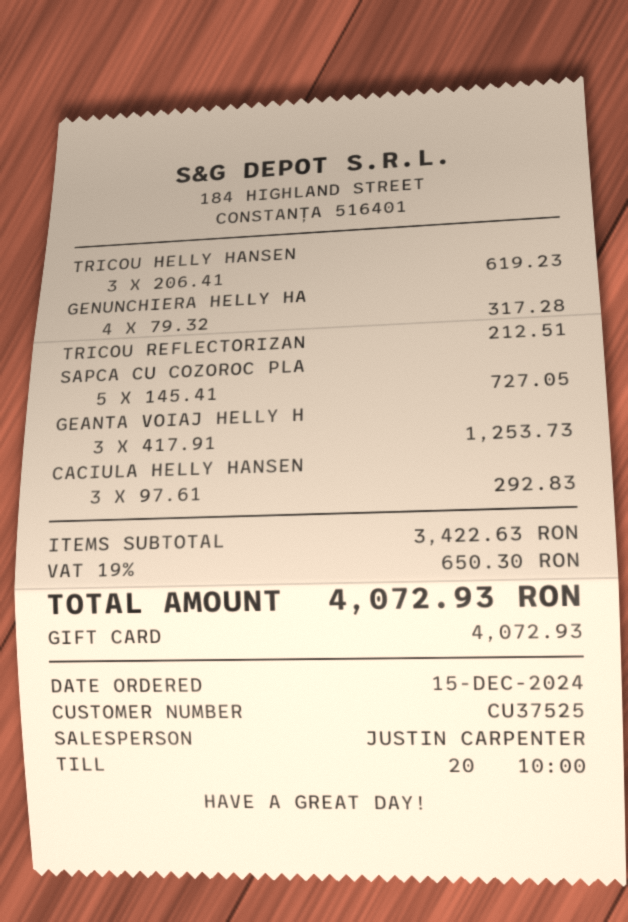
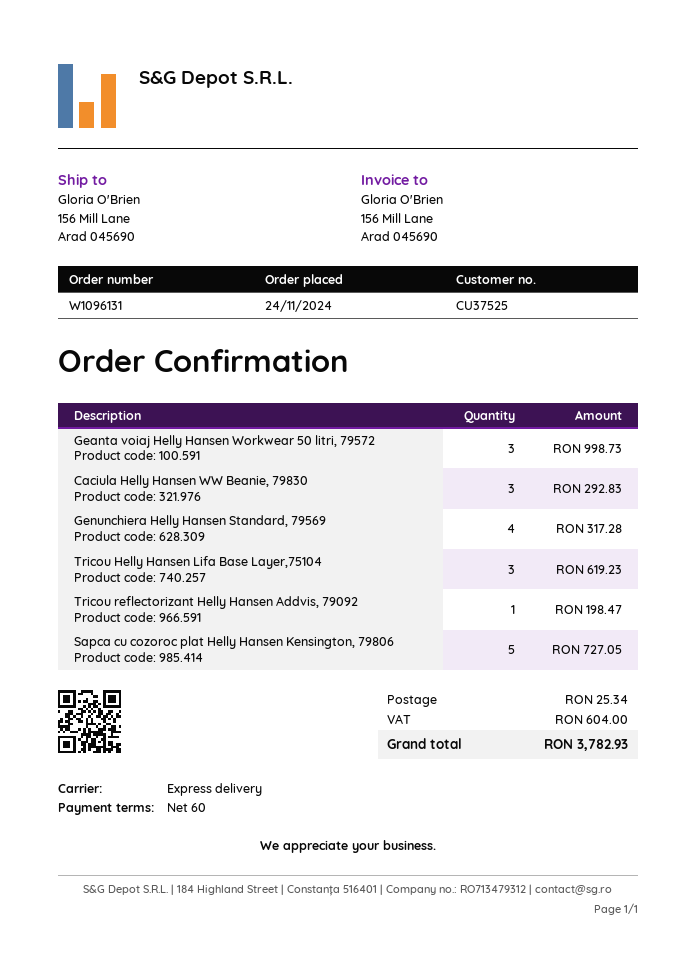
order date: 2024-12-15 -> 2024-11-24
TRICOU REFLECTORIZAN: 1 for 212.51 -> 1 for 198.47
GEANTA VOIAJ HELLY H: 3 for 1253.73 -> 3 for 998.73
shipping: none -> 25.34
tax: 650.30 -> 604.00
total: 4072.93 -> 3782.93

